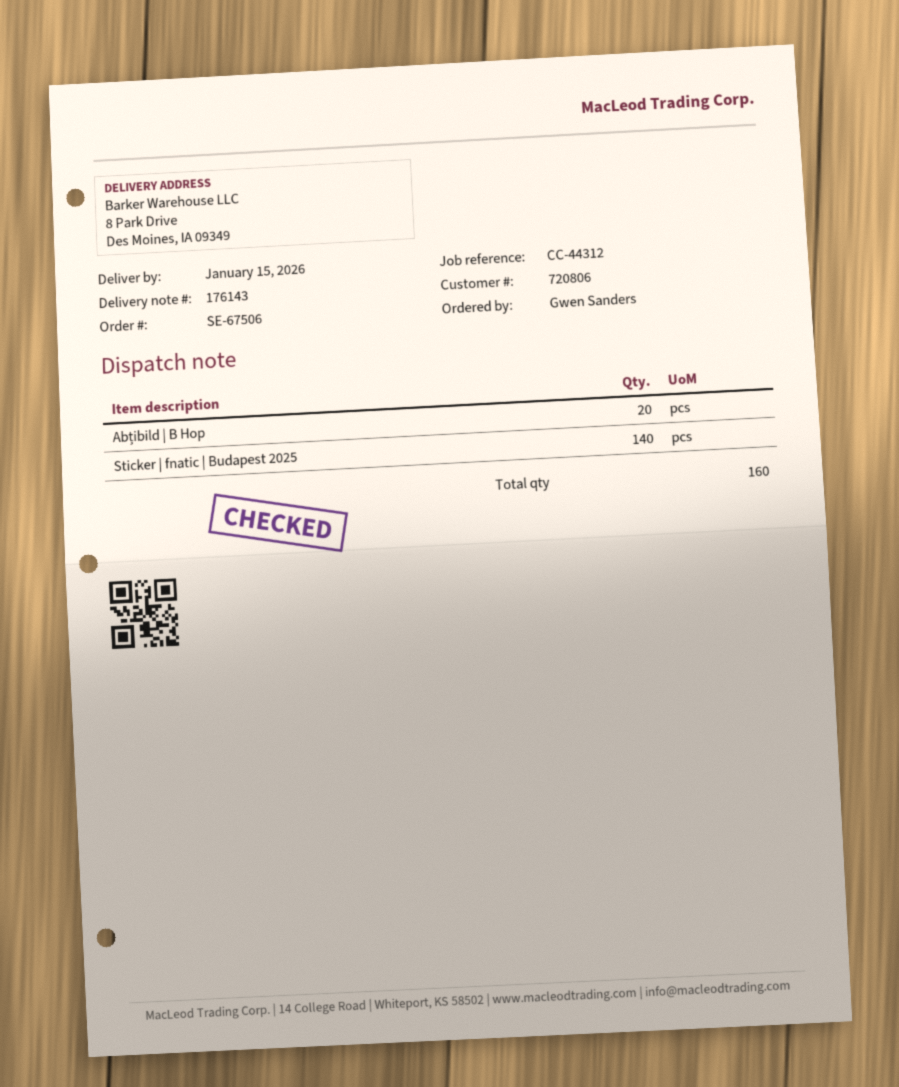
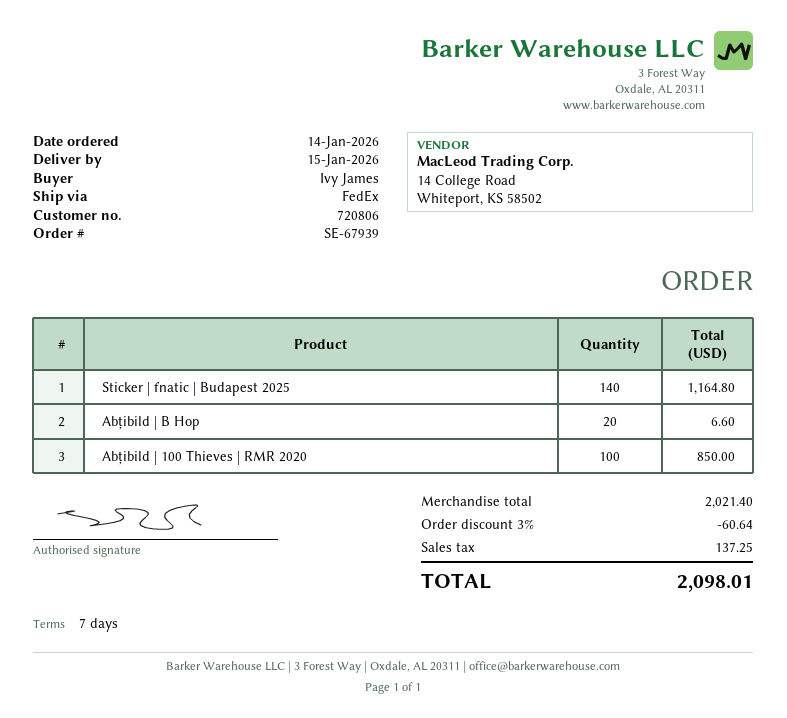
order number: SE-67506 -> SE-67939
ordered by: Gwen Sanders -> Ivy James
Abțibild | 100 Thieves | RMR 2020: none -> 100

